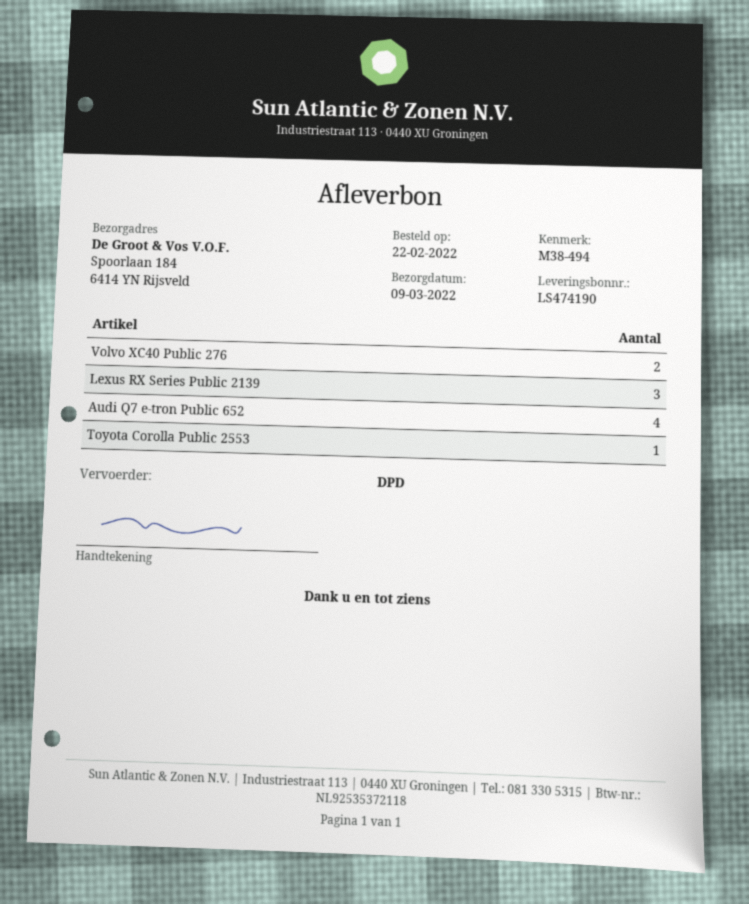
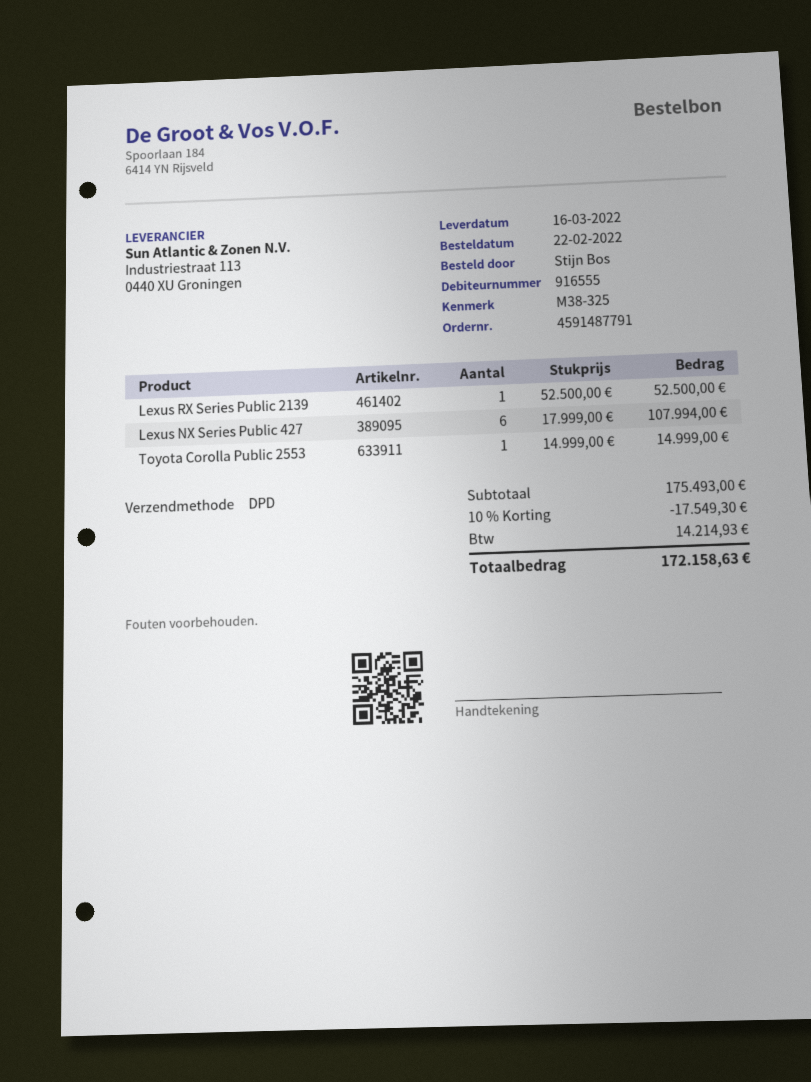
delivery date: 2022-03-09 -> 2022-03-16
reference: M38-494 -> M38-325
Volvo XC40 Public 276: 2 -> none
Lexus RX Series Public 2139: 3 -> 1
Audi Q7 e-tron Public 652: 4 -> none
Lexus NX Series Public 427: none -> 6

